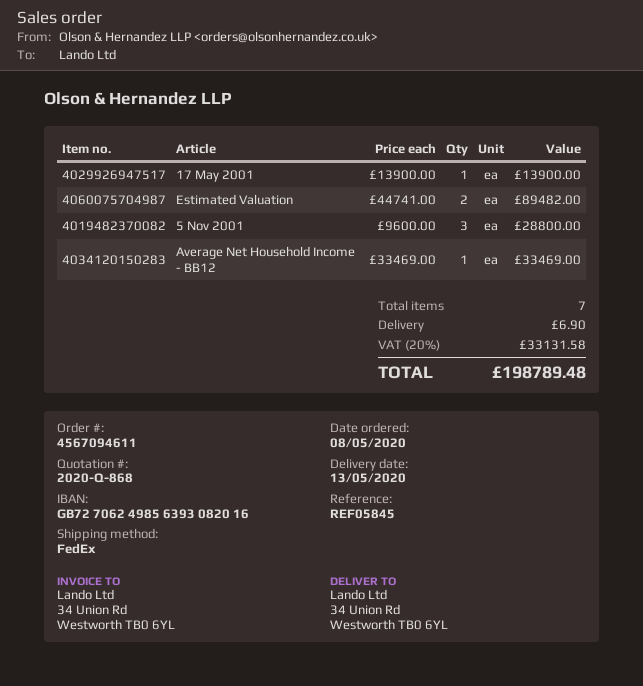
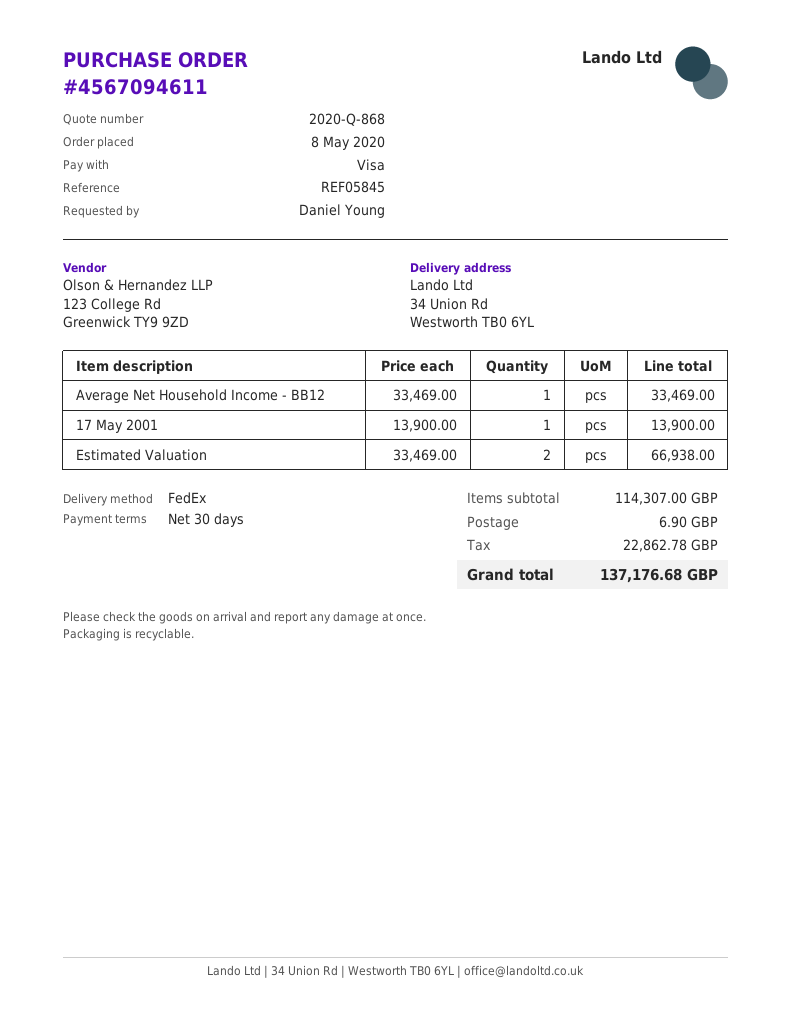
Estimated Valuation: 2 x 44741.00 = 89482.00 -> 2 x 33469.00 = 66938.00
5 Nov 2001: 3 x 9600.00 = 28800.00 -> none
tax: 33131.58 -> 22862.78
total: 198789.48 -> 137176.68

